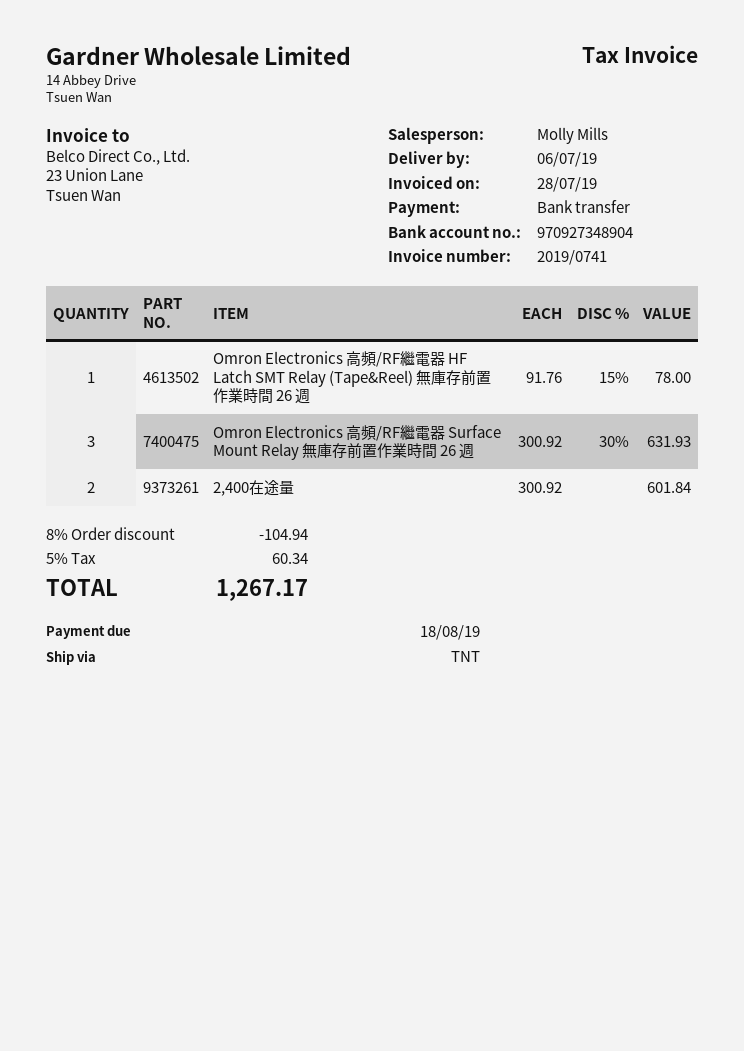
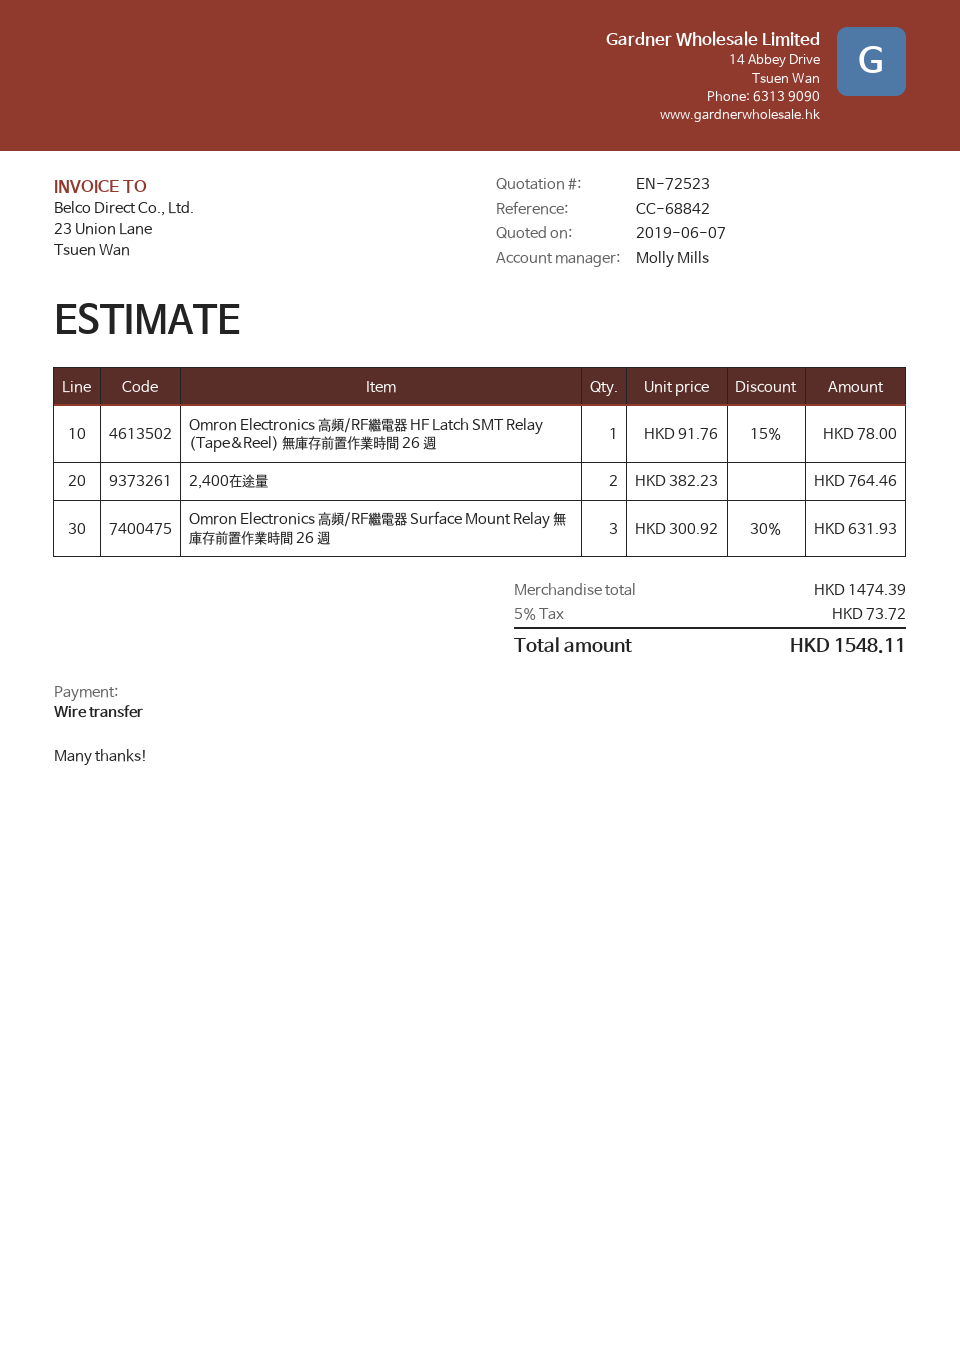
2,400在途量: 2 x 300.92 = 601.84 -> 2 x 382.23 = 764.46
discount: 8% = 104.94 -> none
tax: 5% = 60.34 -> 5% = 73.72
total: 1267.17 -> 1548.11

